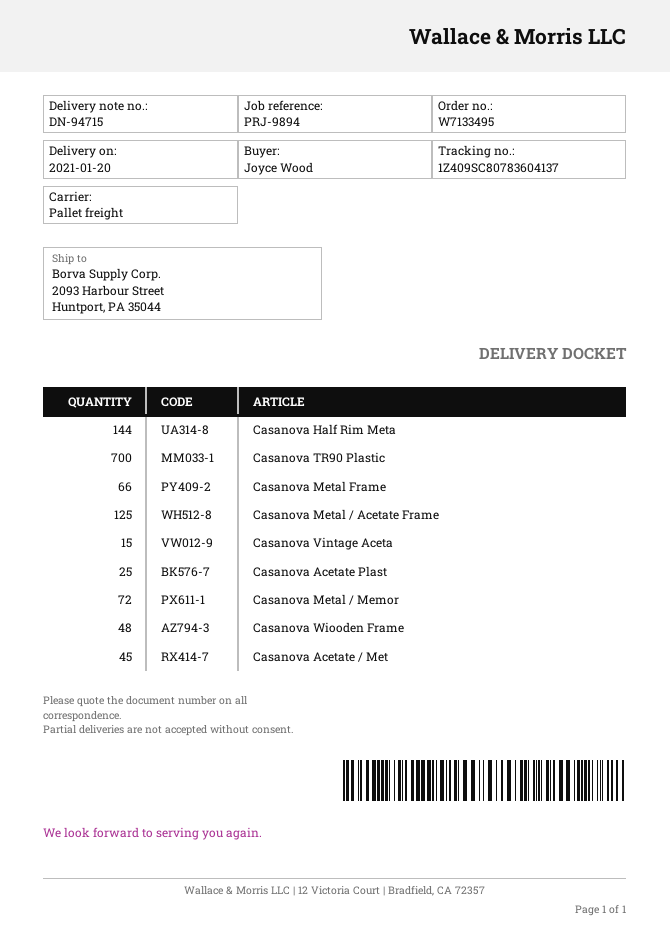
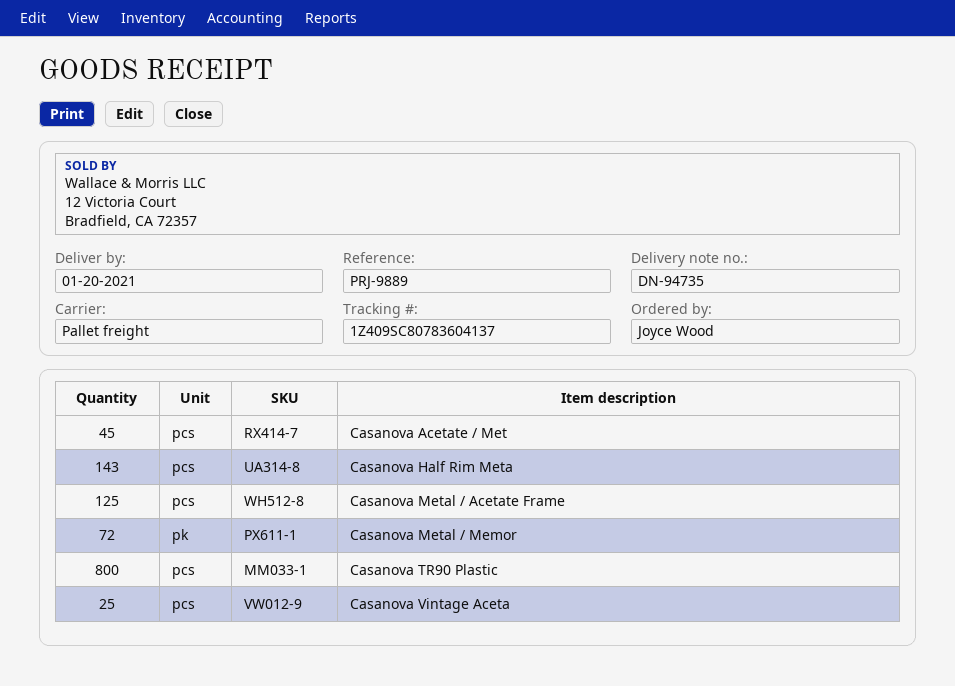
delivery note number: DN-94715 -> DN-94735
reference: PRJ-9894 -> PRJ-9889
Casanova Half Rim Meta: 144 -> 143
Casanova TR90 Plastic: 700 -> 800
Casanova Metal Frame: 66 -> none
Casanova Vintage Aceta: 15 -> 25
Casanova Acetate Plast: 25 -> none
Casanova Wiooden Frame: 48 -> none

